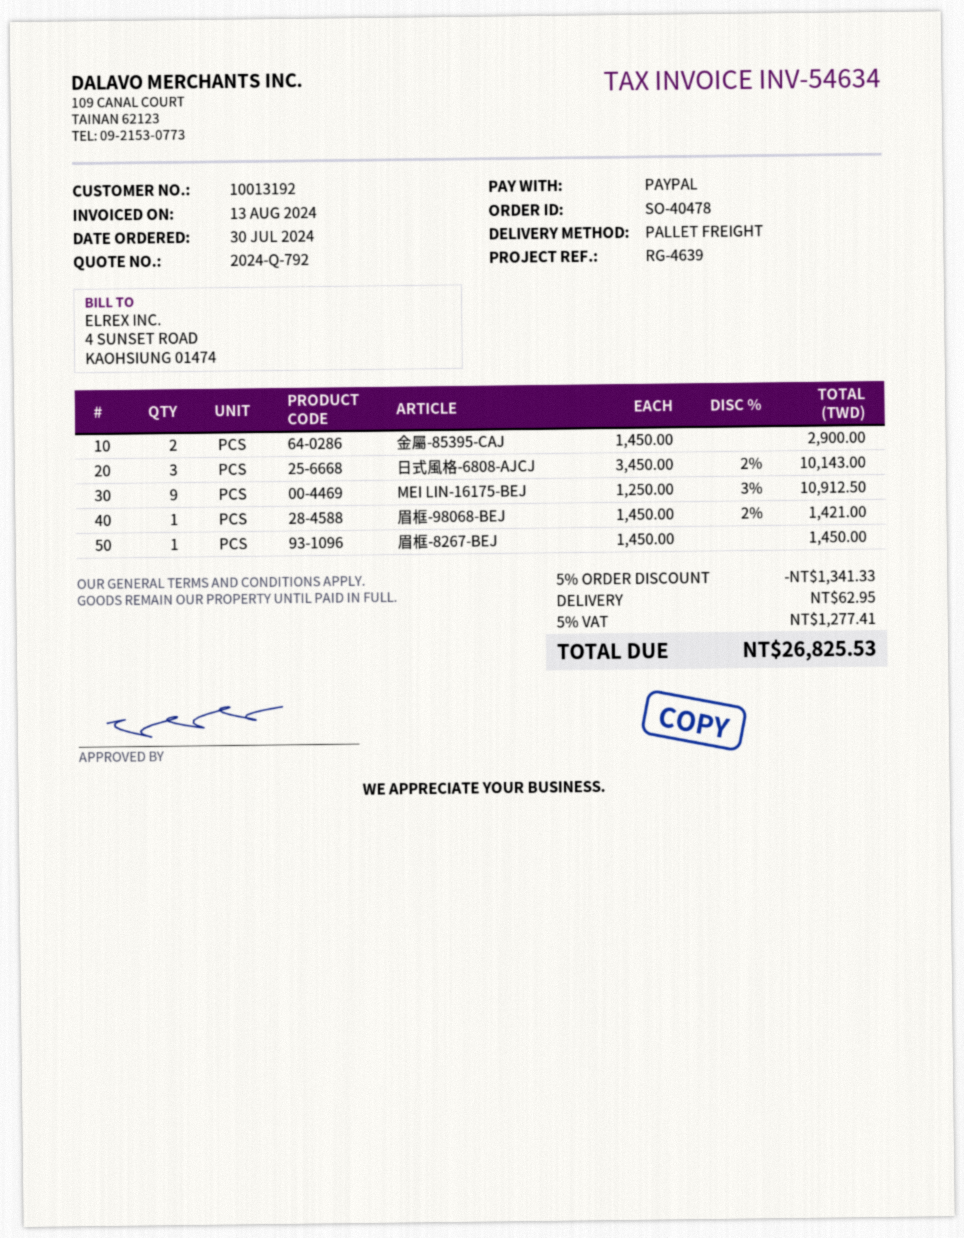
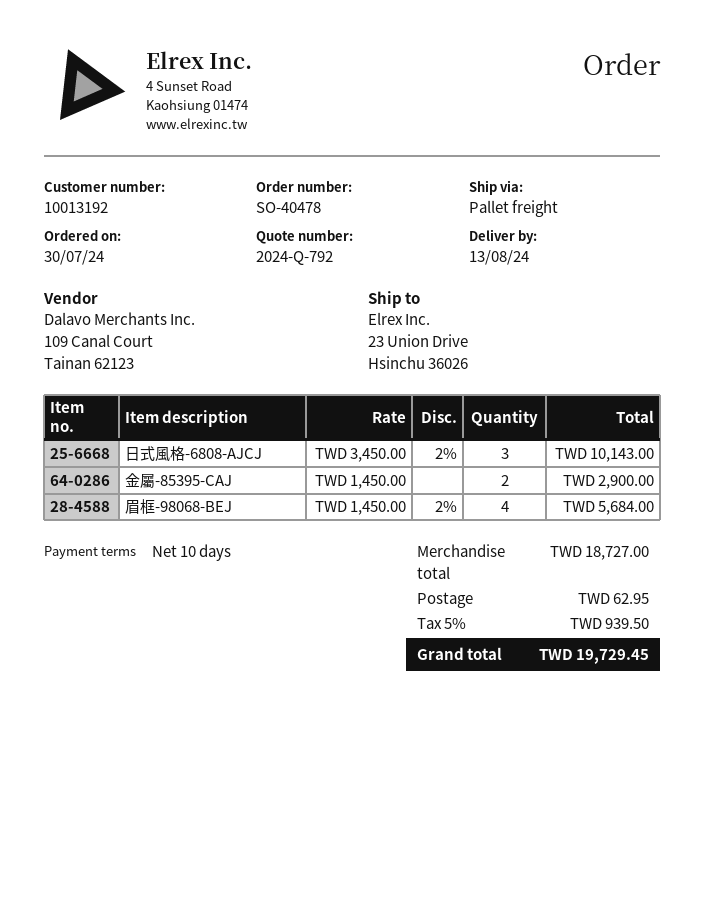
MEI LIN-16175-BEJ: 9 x 1250.00 - 3% = 10912.50 -> none
眉框-98068-BEJ: 1 x 1450.00 - 2% = 1421.00 -> 4 x 1450.00 - 2% = 5684.00
眉框-8267-BEJ: 1 x 1450.00 = 1450.00 -> none
discount: 5% = 1341.33 -> none
tax: 5% = 1277.41 -> 5% = 939.50
total: 26825.53 -> 19729.45

